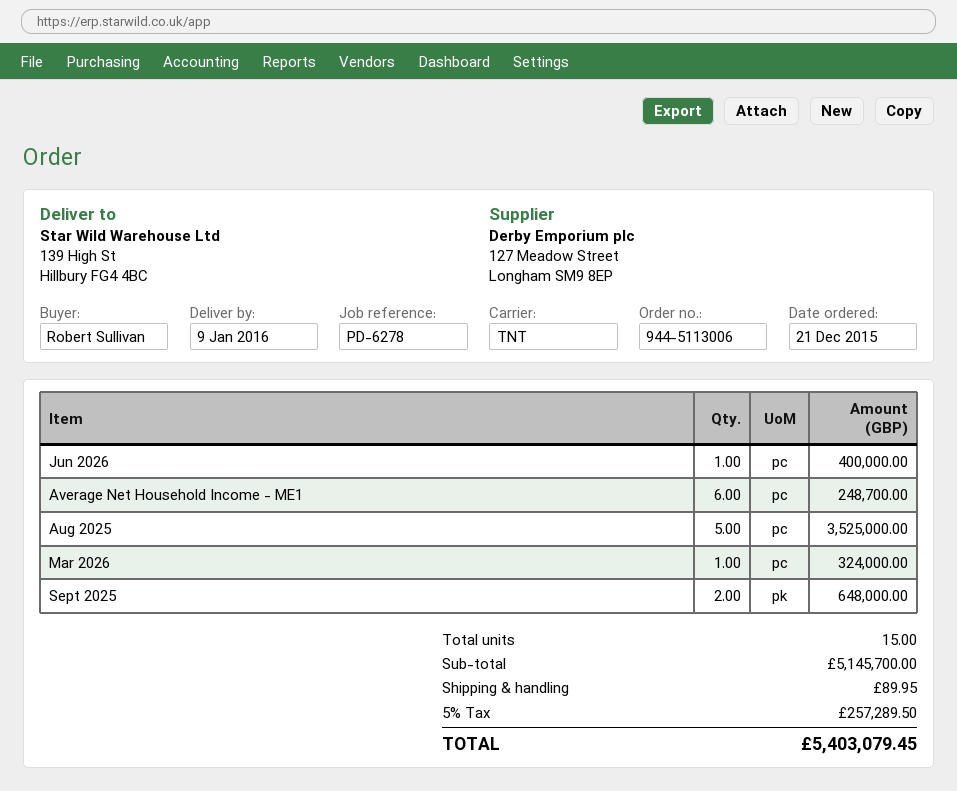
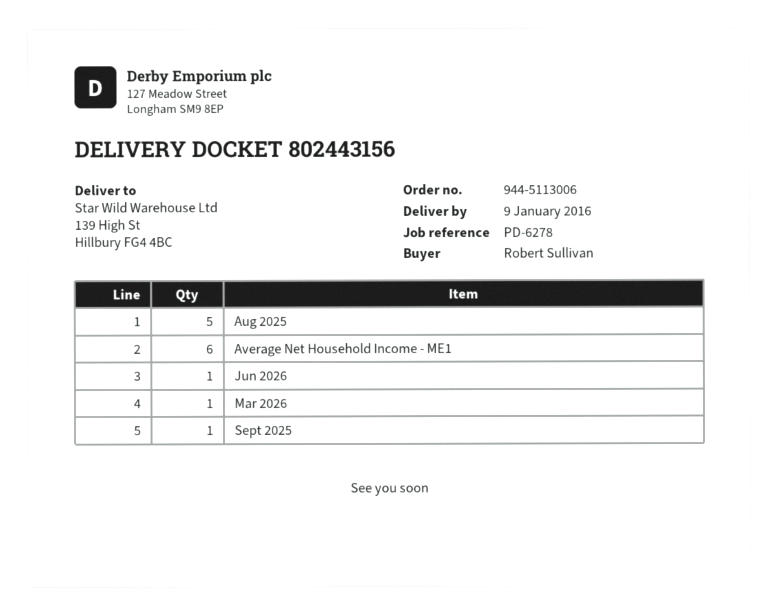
Sept 2025: 2 -> 1

